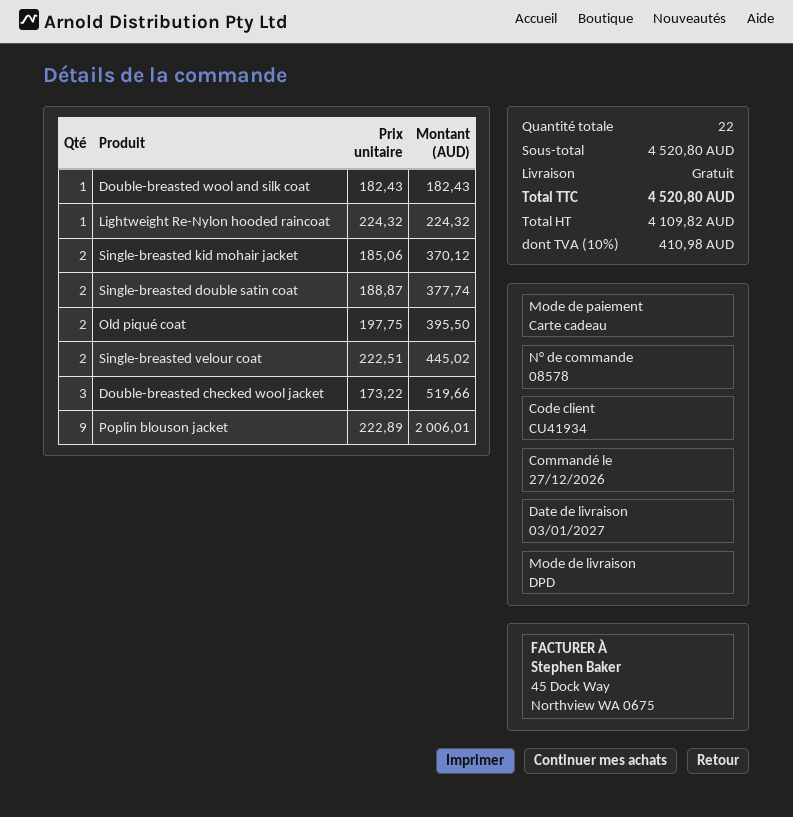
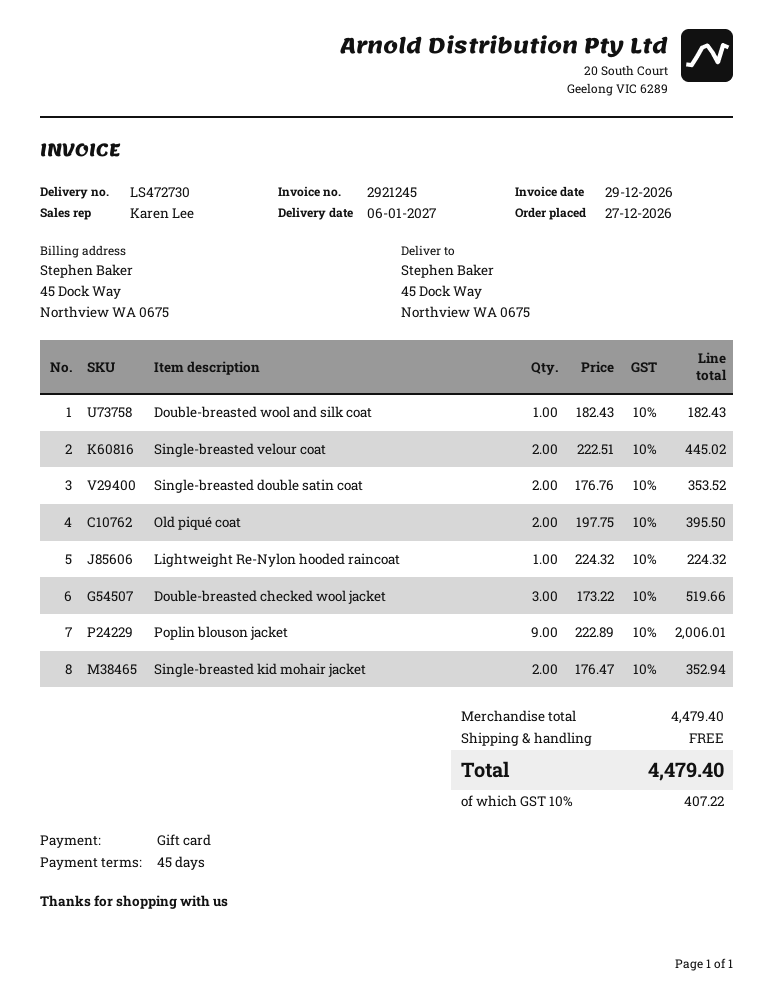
delivery date: 2027-01-03 -> 2027-01-06
Single-breasted kid mohair jacket: 2 x 185.06 = 370.12 -> 2 x 176.47 = 352.94
Single-breasted double satin coat: 2 x 188.87 = 377.74 -> 2 x 176.76 = 353.52
subtotal: 4520.80 -> 4479.40
tax: 10% = 410.98 -> 10% = 407.22
total: 4520.80 -> 4479.40

